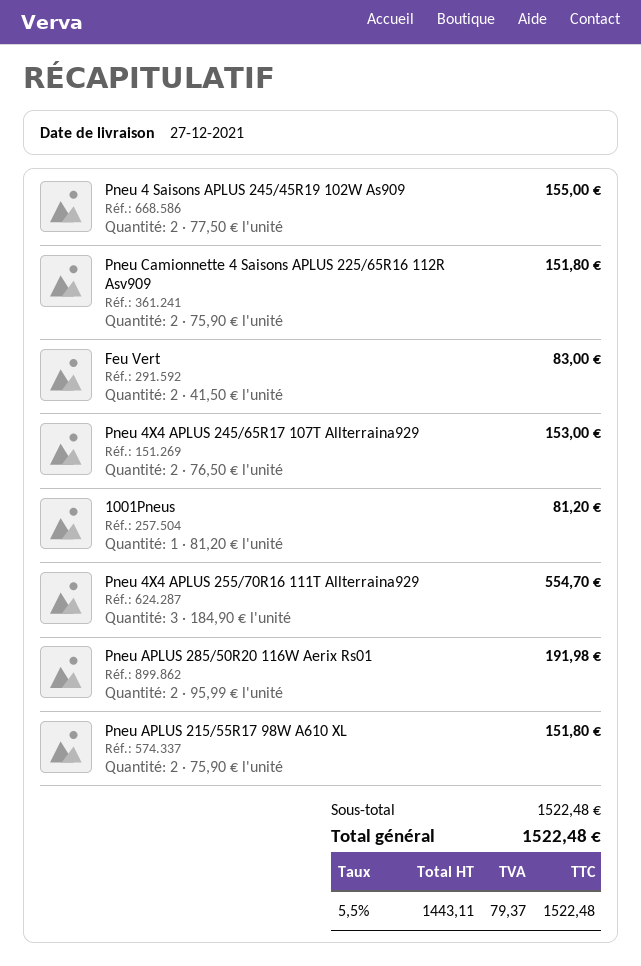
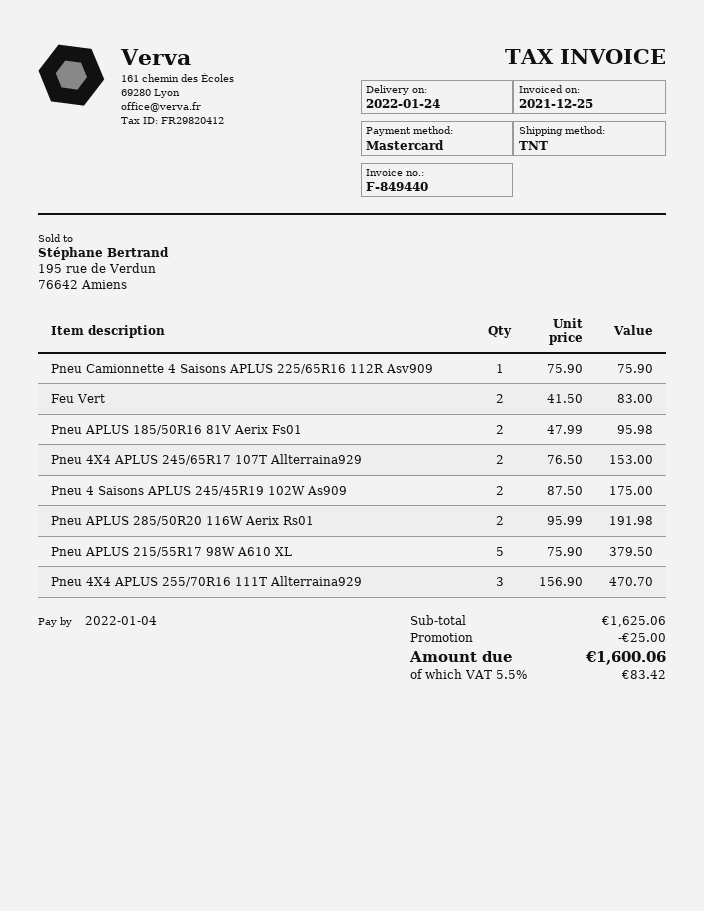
delivery date: 2021-12-27 -> 2022-01-24
Pneu 4 Saisons APLUS 245/45R19 102W As909: 2 x 77.50 = 155.00 -> 2 x 87.50 = 175.00
Pneu Camionnette 4 Saisons APLUS 225/65R16 112R Asv909: 2 x 75.90 = 151.80 -> 1 x 75.90 = 75.90
1001Pneus: 1 x 81.20 = 81.20 -> none
Pneu 4X4 APLUS 255/70R16 111T Allterraina929: 3 x 184.90 = 554.70 -> 3 x 156.90 = 470.70
Pneu APLUS 215/55R17 98W A610 XL: 2 x 75.90 = 151.80 -> 5 x 75.90 = 379.50
Pneu APLUS 185/50R16 81V Aerix Fs01: none -> 2 x 47.99 = 95.98
subtotal: 1522.48 -> 1625.06
discount: none -> 25.00
tax: 5.5% = 79.37 -> 5.5% = 83.42
total: 1522.48 -> 1600.06

